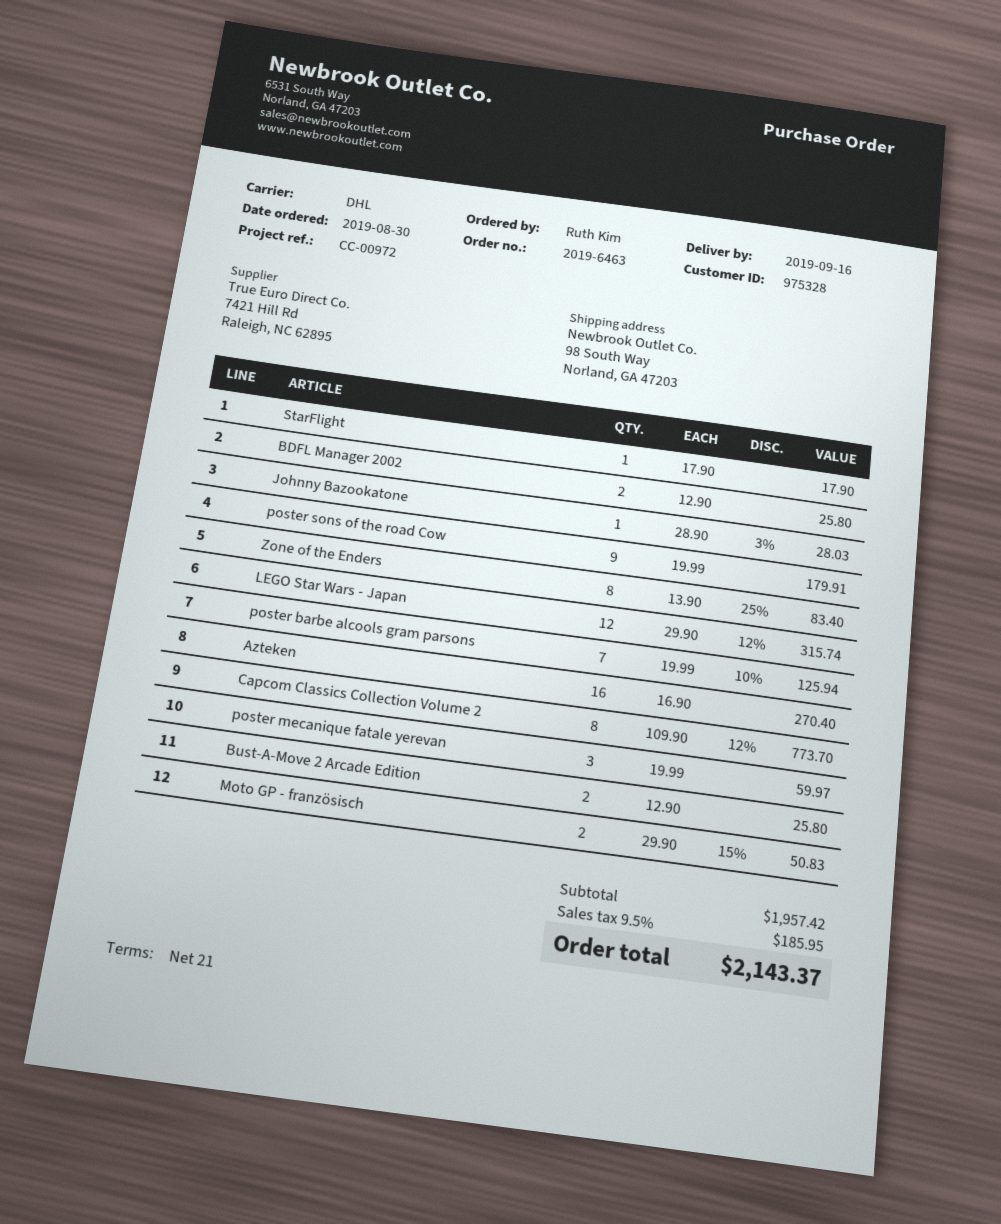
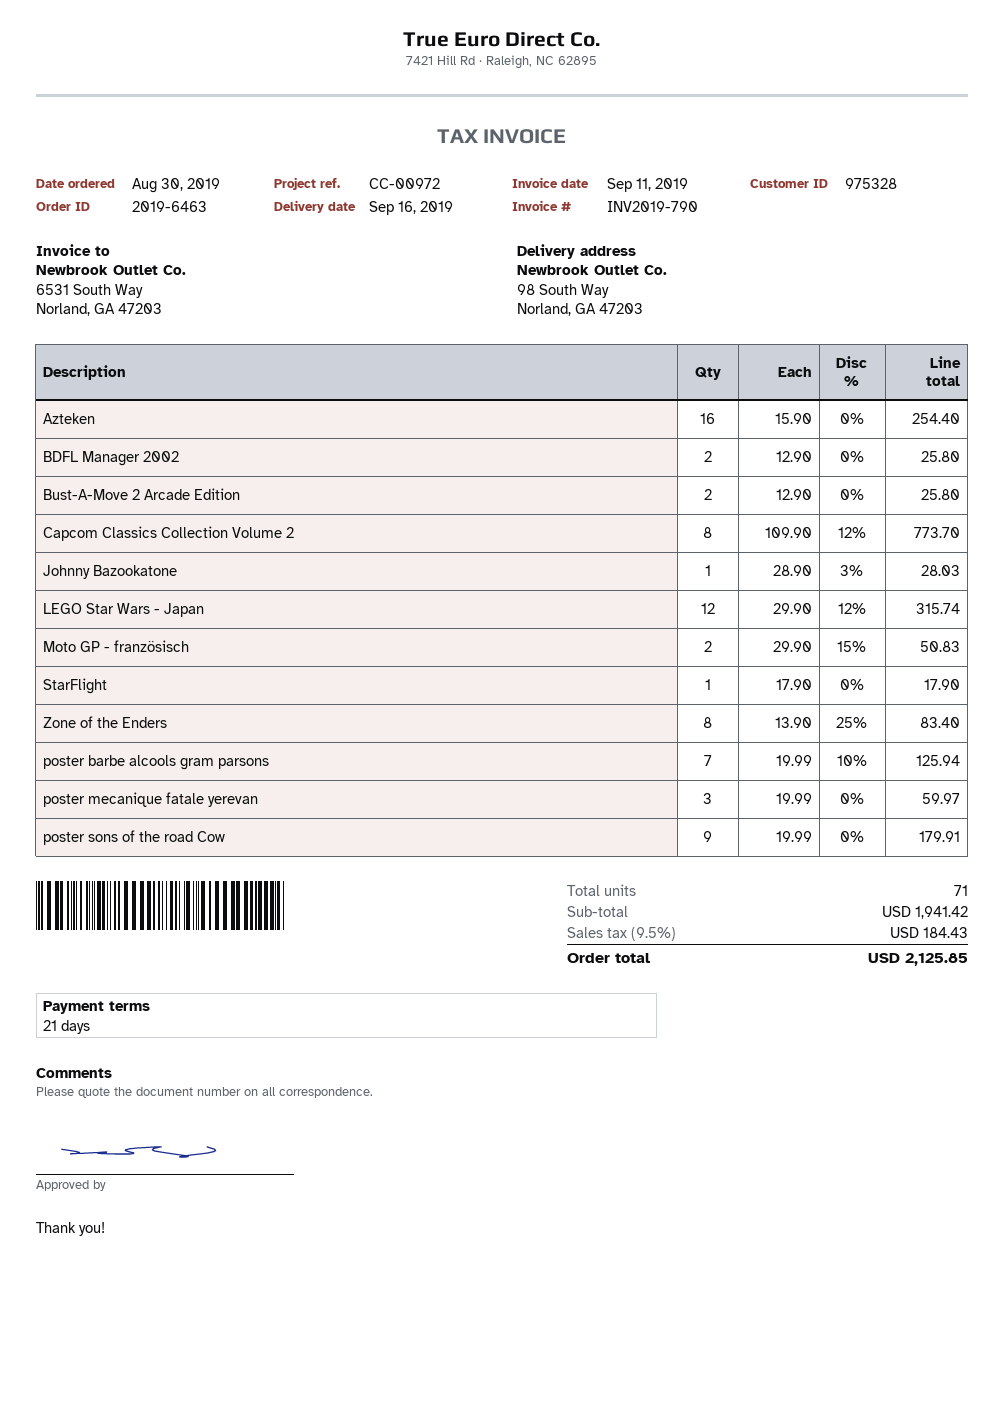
Azteken: 16 x 16.90 = 270.40 -> 16 x 15.90 = 254.40
subtotal: 1957.42 -> 1941.42
tax: 9.5% = 185.95 -> 9.5% = 184.43
total: 2143.37 -> 2125.85

